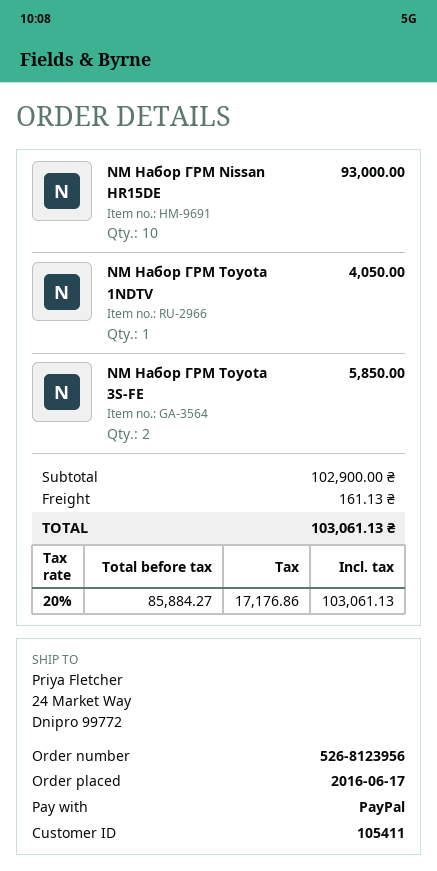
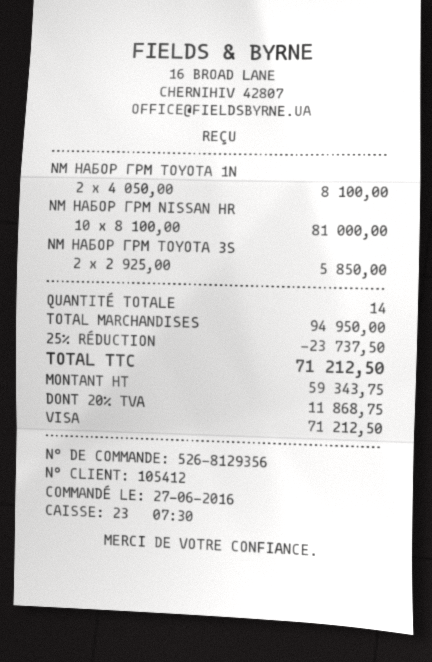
order number: 526-8123956 -> 526-8129356
order date: 2016-06-17 -> 2016-06-27
customer number: 105411 -> 105412
payment method: PayPal -> Visa
NM Набор ГРМ Nissan HR15DE: 10 for 93000.00 -> 10 for 81000.00
NM Набор ГРМ Toyota 1NDTV: 1 for 4050.00 -> 2 for 8100.00
subtotal: 102900.00 -> 94950.00
discount: none -> 25% = 23737.50
shipping: 161.13 -> none
net: 85884.27 -> 59343.75
tax: 20% = 17176.86 -> 20% = 11868.75
total: 103061.13 -> 71212.50

